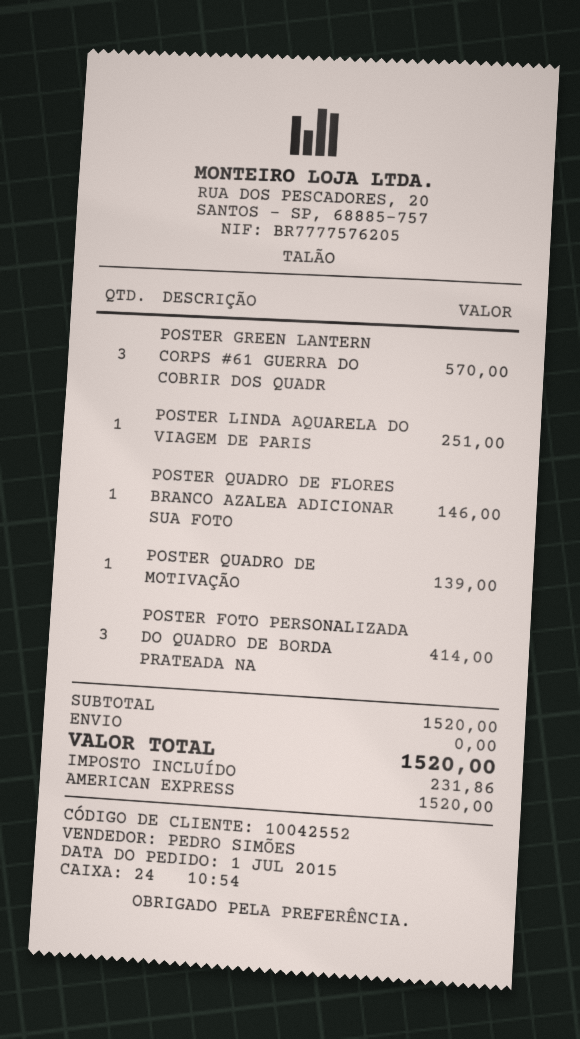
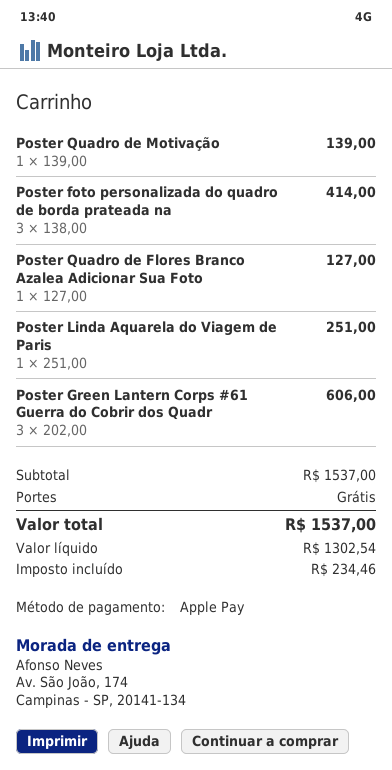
payment method: American Express -> Apple Pay
POSTER GREEN LANTERN CORPS #61 GUERRA DO COBRIR DOS QUADR: 3 for 570.00 -> 3 for 606.00
POSTER QUADRO DE FLORES BRANCO AZALEA ADICIONAR SUA FOTO: 1 for 146.00 -> 1 for 127.00
subtotal: 1520.00 -> 1537.00
tax: 231.86 -> 234.46
total: 1520.00 -> 1537.00

